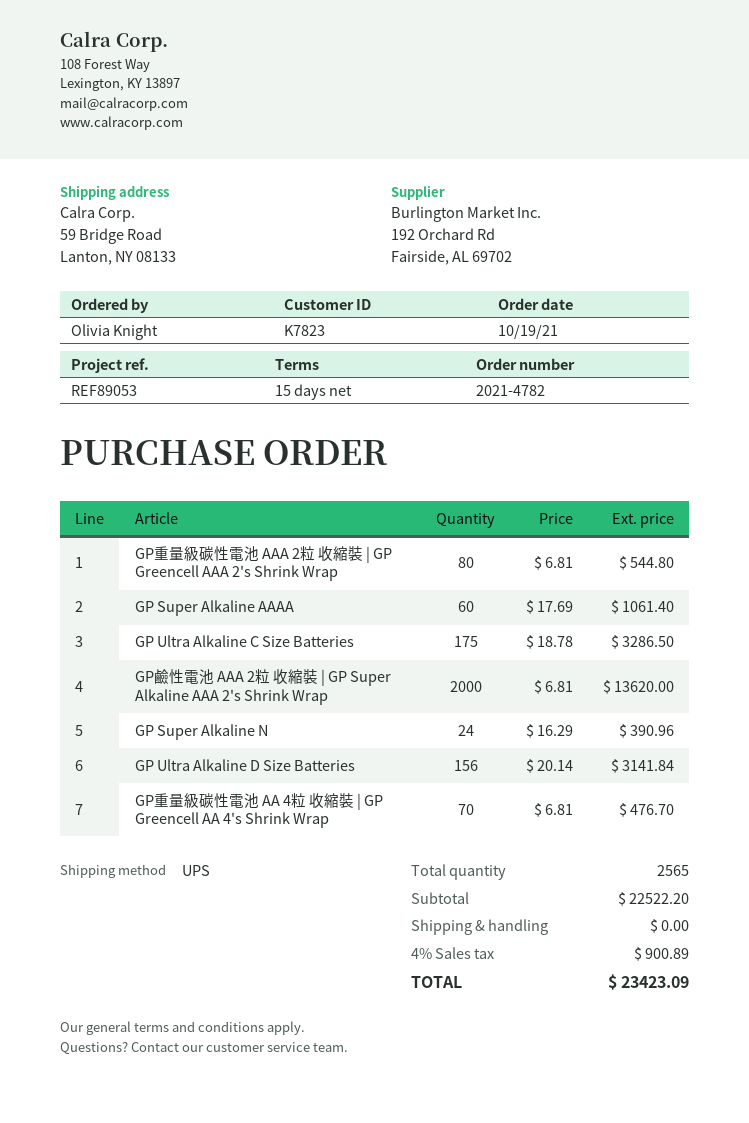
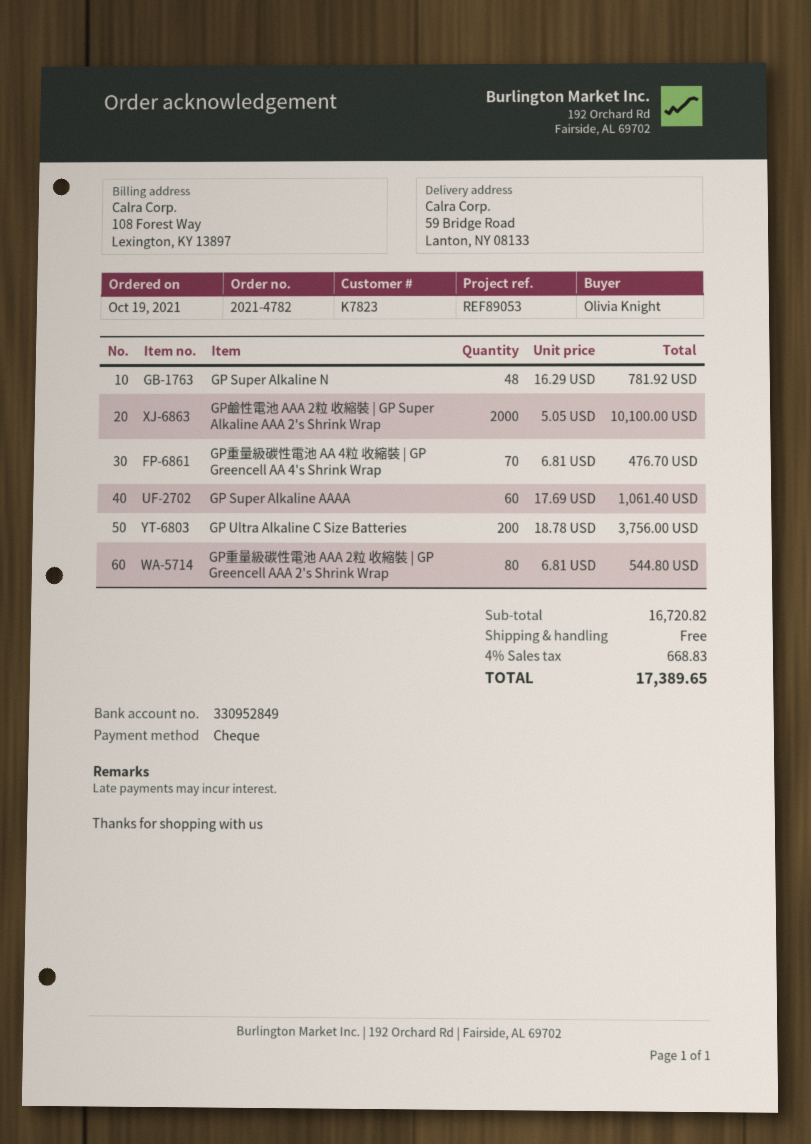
GP Ultra Alkaline C Size Batteries: 175 x 18.78 = 3286.50 -> 200 x 18.78 = 3756.00
GP鹼性電池 AAA 2粒 收縮裝 | GP Super Alkaline AAA 2's Shrink Wrap: 2000 x 6.81 = 13620.00 -> 2000 x 5.05 = 10100.00
GP Super Alkaline N: 24 x 16.29 = 390.96 -> 48 x 16.29 = 781.92
GP Ultra Alkaline D Size Batteries: 156 x 20.14 = 3141.84 -> none
subtotal: 22522.20 -> 16720.82
tax: 4% = 900.89 -> 4% = 668.83
total: 23423.09 -> 17389.65

